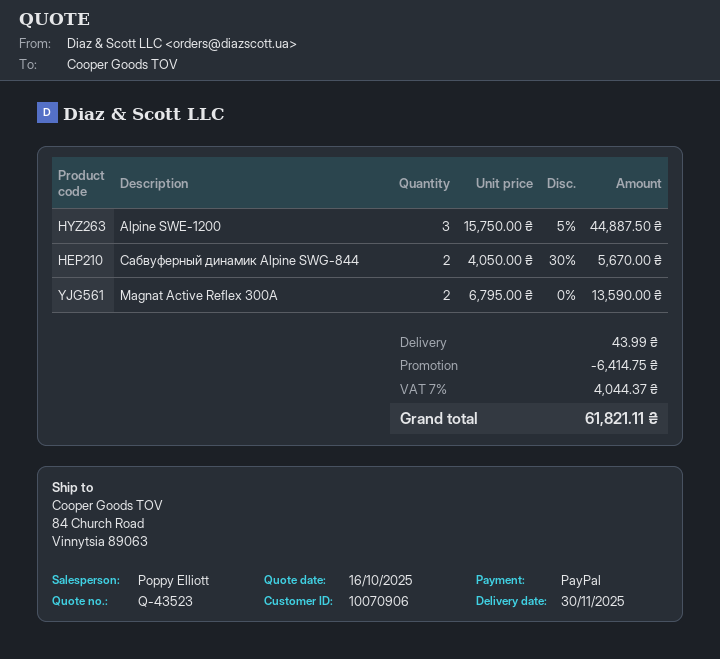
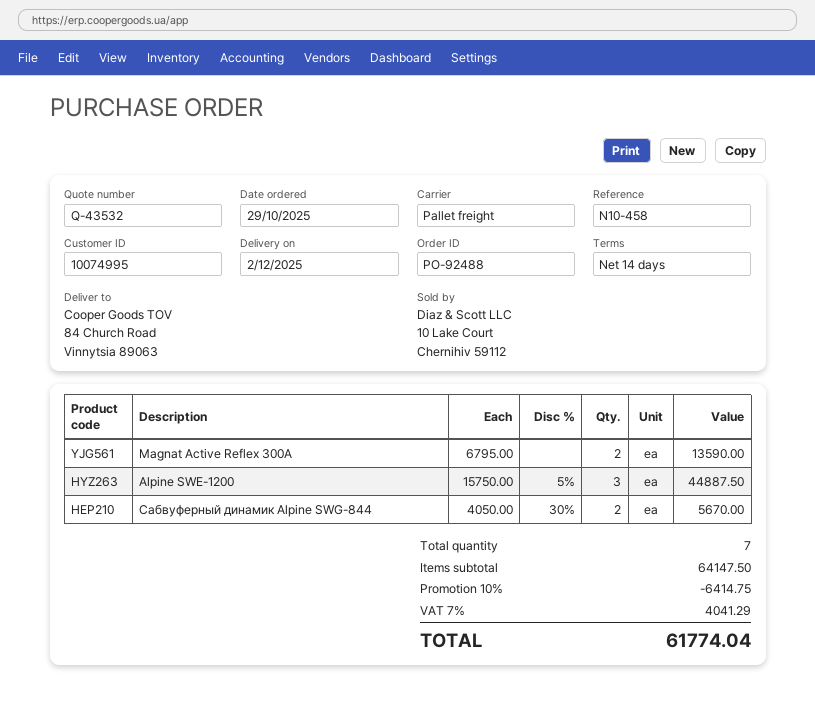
quote number: Q-43523 -> Q-43532
delivery date: 2025-11-30 -> 2025-12-02
customer number: 10070906 -> 10074995
shipping: 43.99 -> none
tax: 7% = 4044.37 -> 7% = 4041.29
total: 61821.11 -> 61774.04

